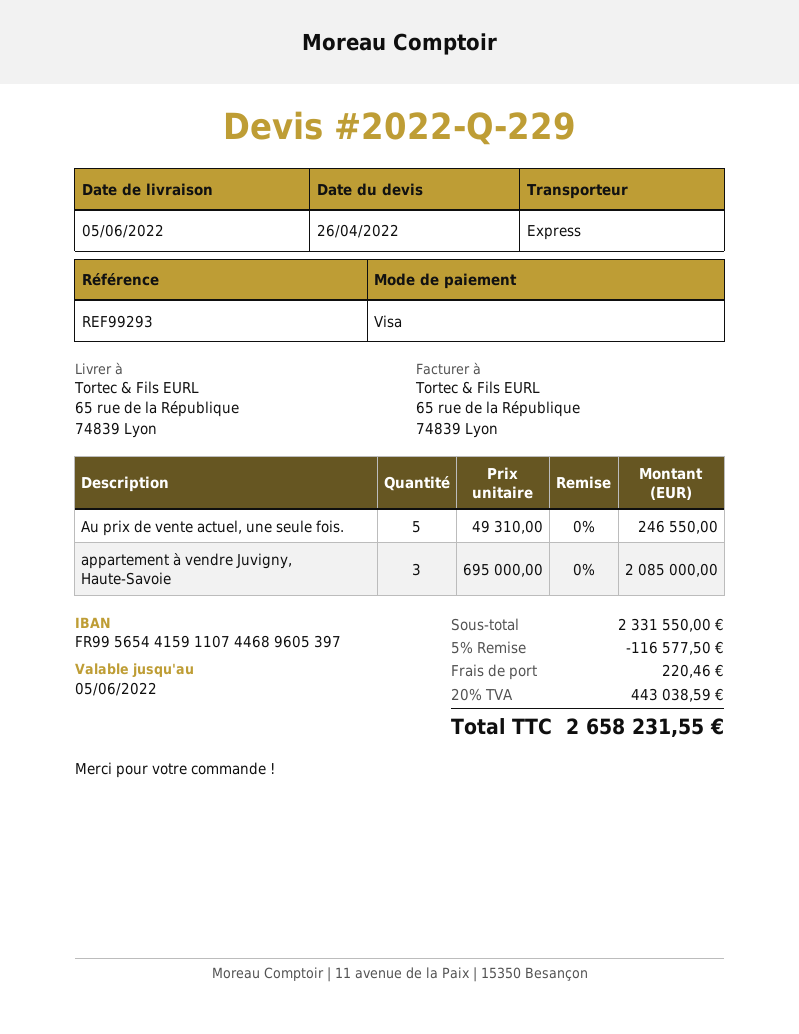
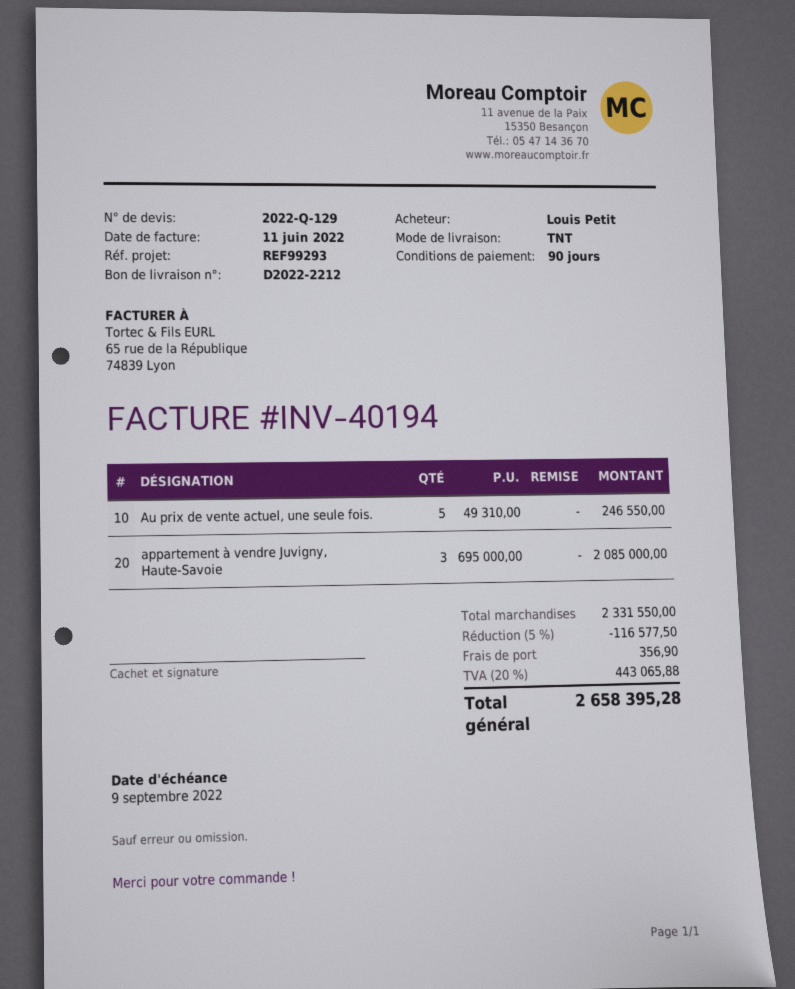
quote number: 2022-Q-229 -> 2022-Q-129
shipping method: express -> TNT
shipping: 220.46 -> 356.90
tax: 20% = 443038.59 -> 20% = 443065.88
total: 2658231.55 -> 2658395.28

